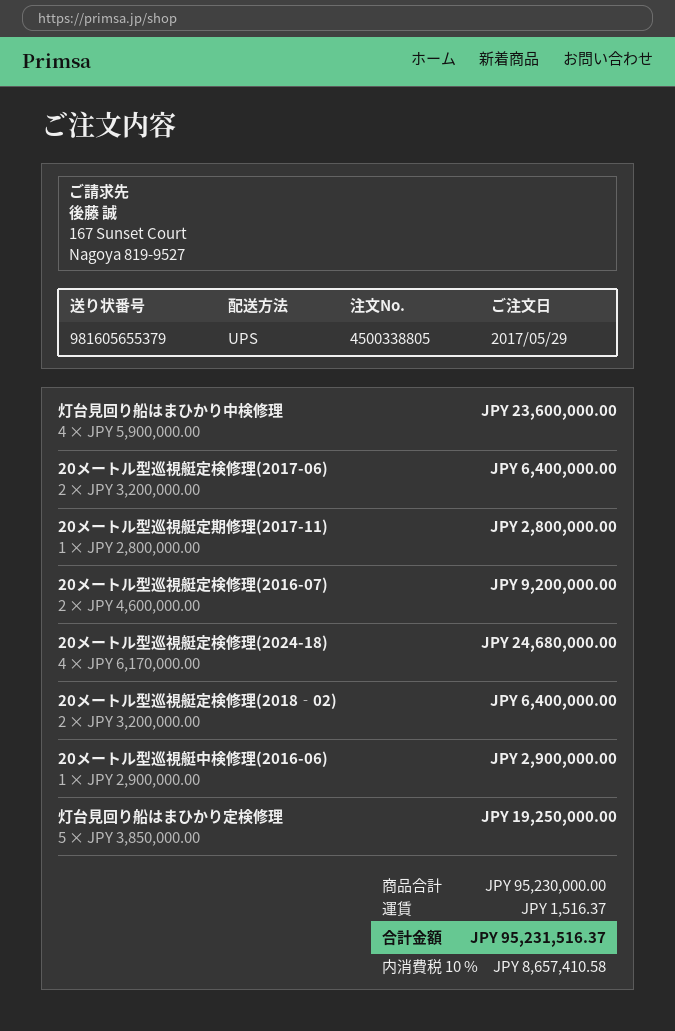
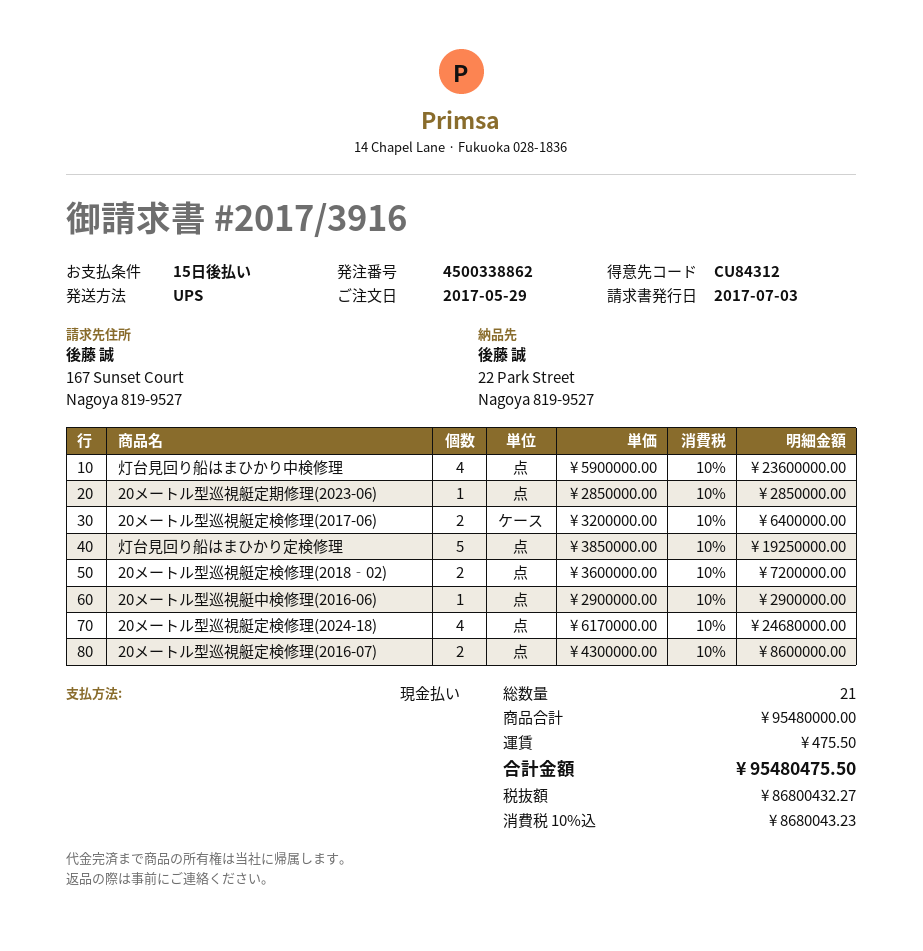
order number: 4500338805 -> 4500338862
20メートル型巡視艇定期修理(2017-11): 1 x 2800000.00 = 2800000.00 -> none
20メートル型巡視艇定検修理(2016-07): 2 x 4600000.00 = 9200000.00 -> 2 x 4300000.00 = 8600000.00
20メートル型巡視艇定検修理(2018‐02): 2 x 3200000.00 = 6400000.00 -> 2 x 3600000.00 = 7200000.00
20メートル型巡視艇定期修理(2023-06): none -> 1 x 2850000.00 = 2850000.00
subtotal: 95230000.00 -> 95480000.00
shipping: 1516.37 -> 475.50
tax: 10% = 8657410.58 -> 10% = 8680043.23
total: 95231516.37 -> 95480475.50

